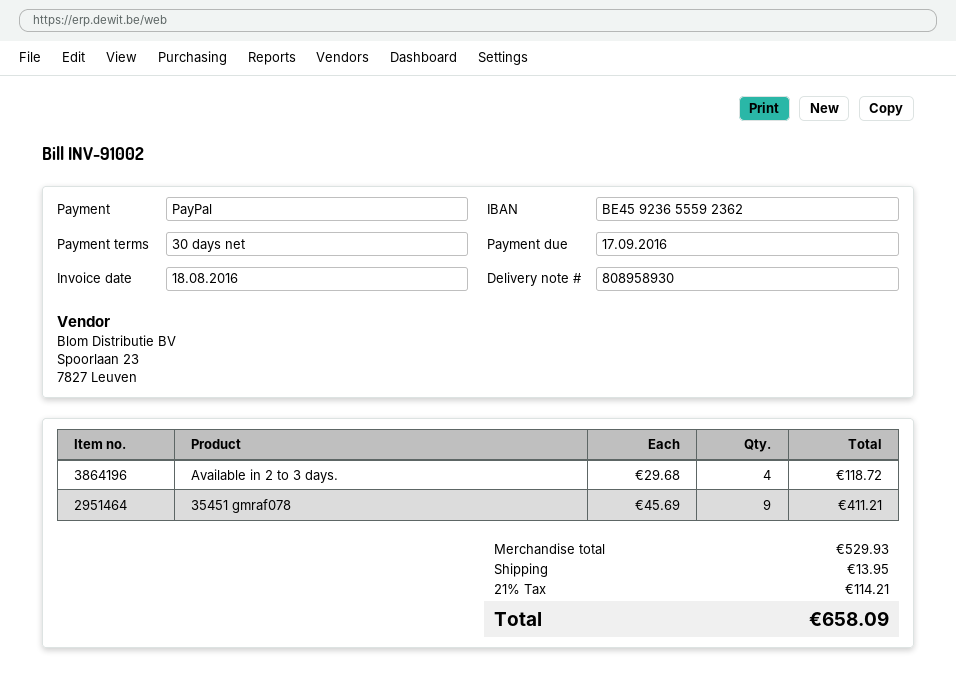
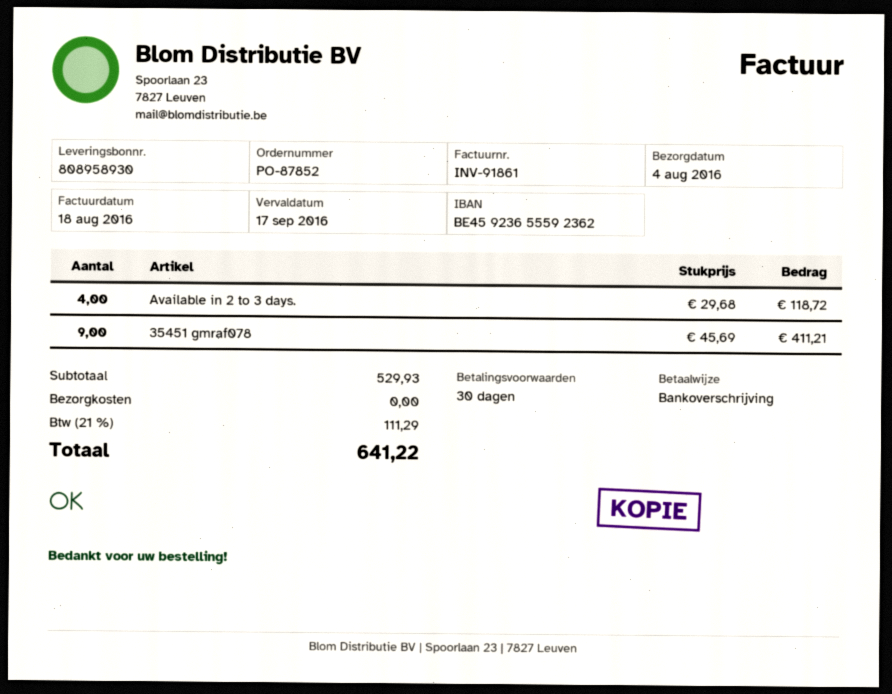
invoice number: INV-91002 -> INV-91861
payment method: PayPal -> bank transfer
shipping: 13.95 -> 0.00
tax: 21% = 114.21 -> 21% = 111.29
total: 658.09 -> 641.22

